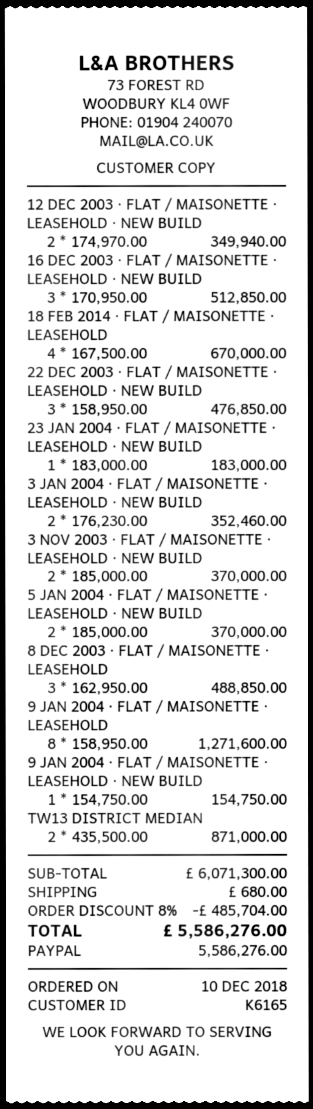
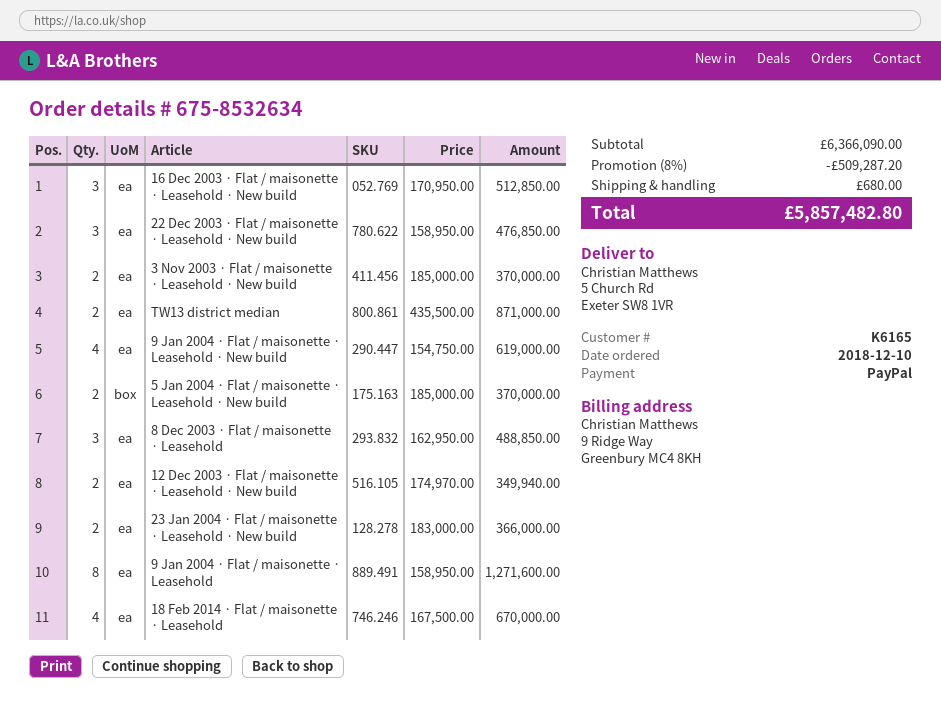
23 JAN 2004 · FLAT / MAISONETTE · LEASEHOLD · NEW BUILD: 1 x 183000.00 = 183000.00 -> 2 x 183000.00 = 366000.00
3 JAN 2004 · FLAT / MAISONETTE · LEASEHOLD · NEW BUILD: 2 x 176230.00 = 352460.00 -> none
9 JAN 2004 · FLAT / MAISONETTE · LEASEHOLD · NEW BUILD: 1 x 154750.00 = 154750.00 -> 4 x 154750.00 = 619000.00
subtotal: 6071300.00 -> 6366090.00
discount: 8% = 485704.00 -> 8% = 509287.20
total: 5586276.00 -> 5857482.80

